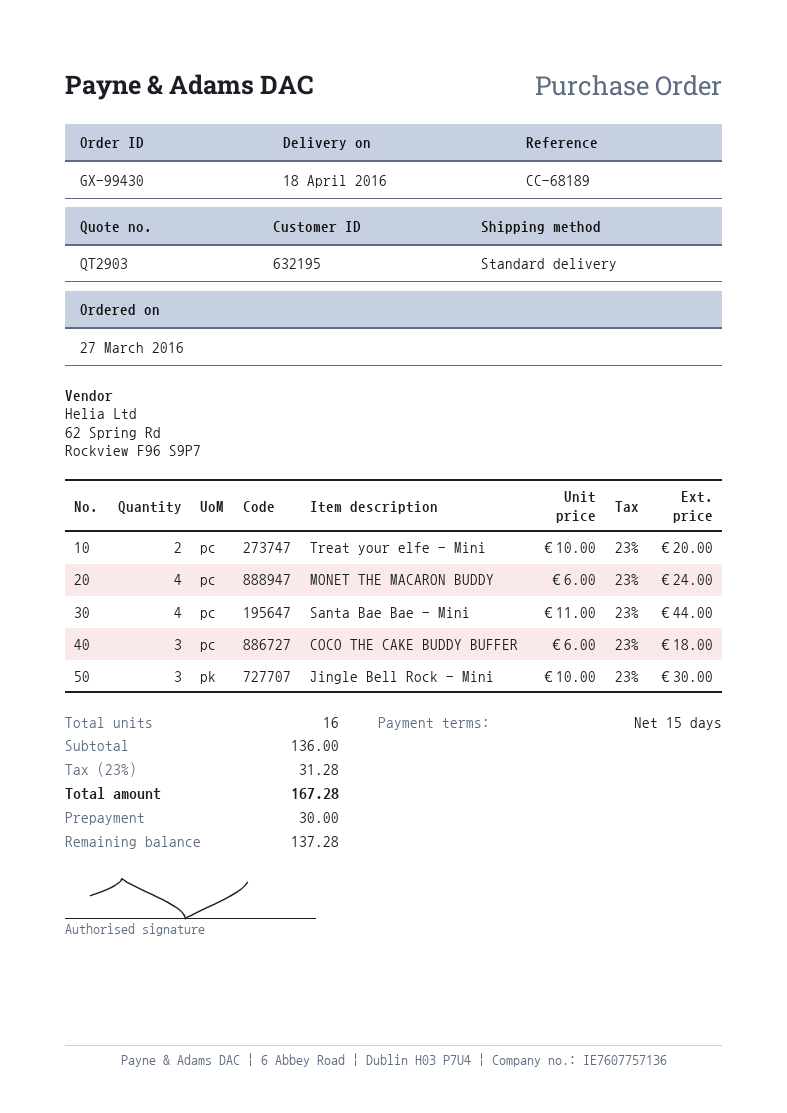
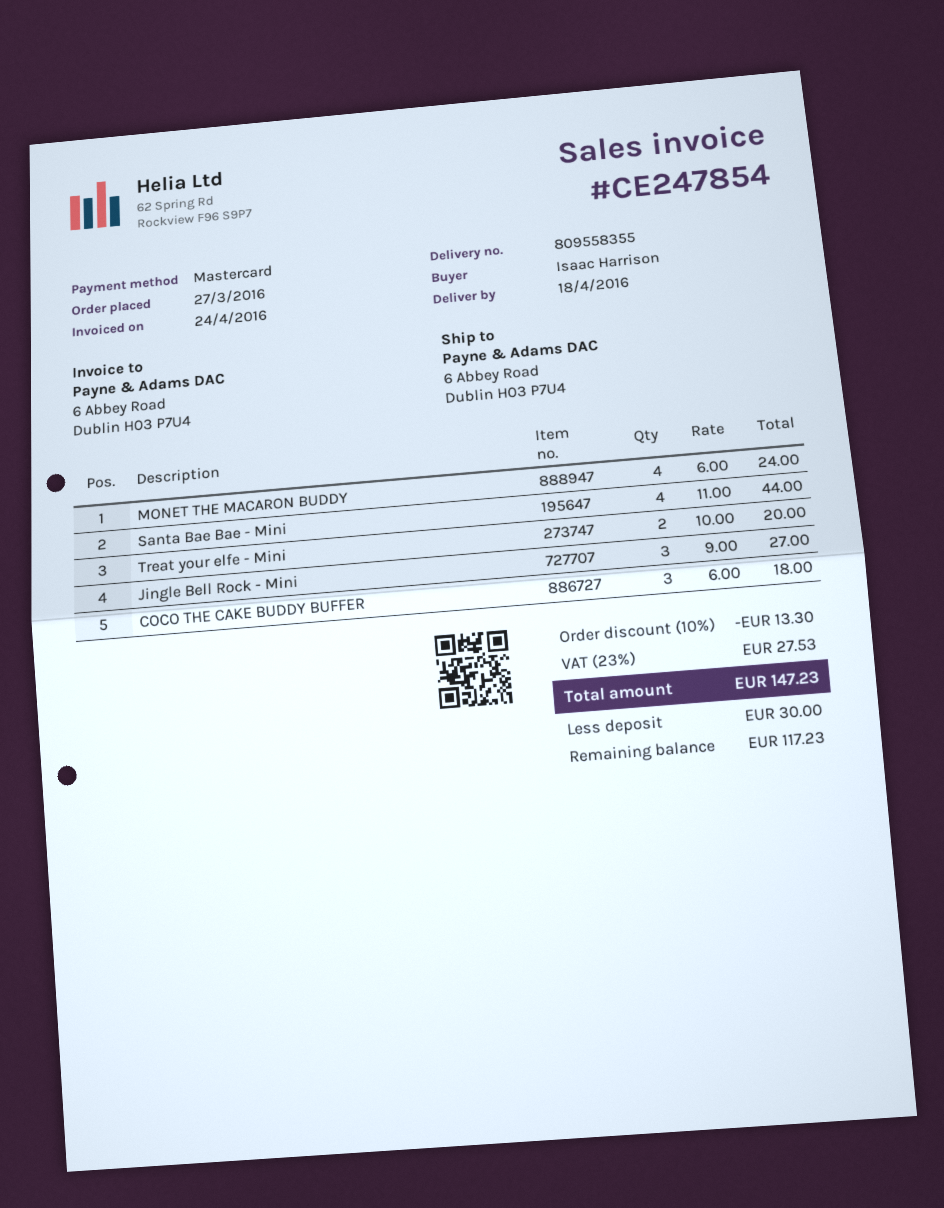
Jingle Bell Rock - Mini: 3 x 10.00 = 30.00 -> 3 x 9.00 = 27.00
discount: none -> 10% = 13.30
tax: 23% = 31.28 -> 23% = 27.53
total: 167.28 -> 147.23
balance: 137.28 -> 117.23

